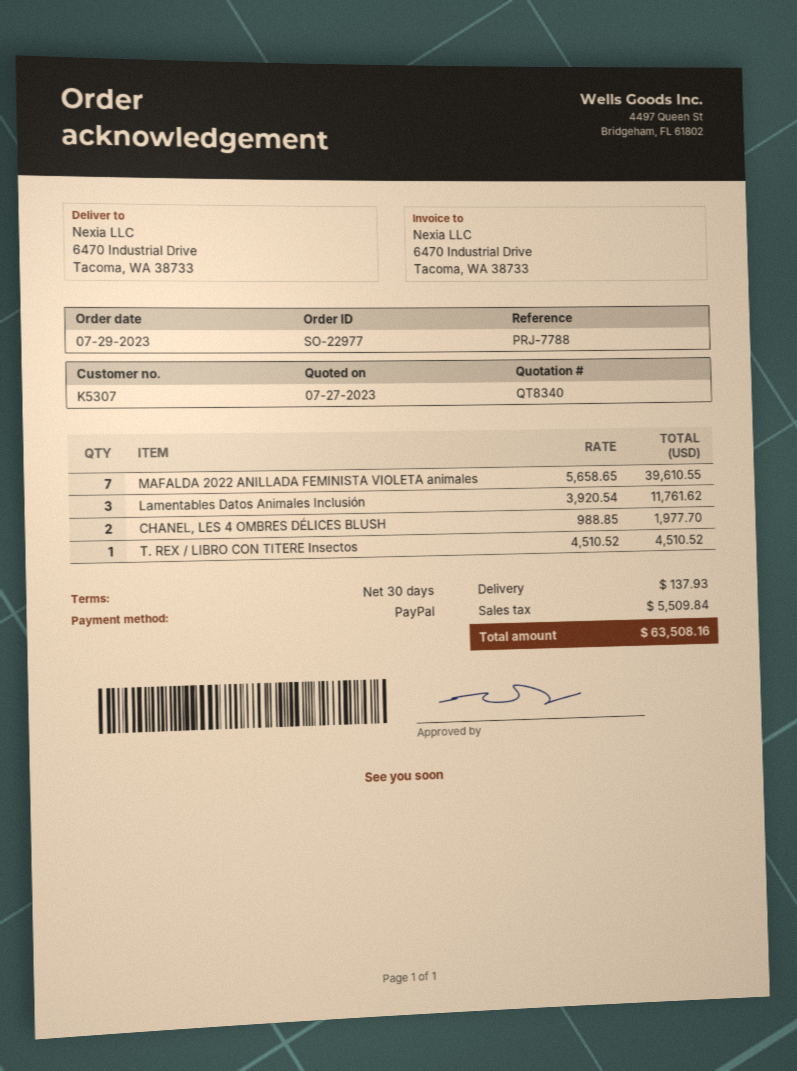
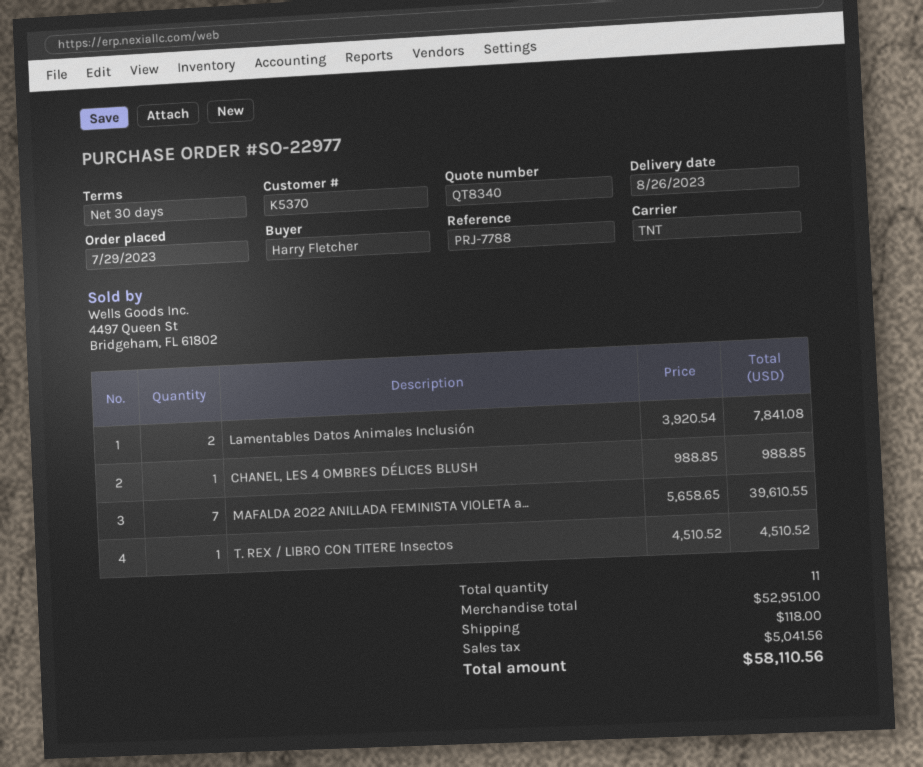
customer number: K5307 -> K5370
Lamentables Datos Animales Inclusión: 3 x 3920.54 = 11761.62 -> 2 x 3920.54 = 7841.08
CHANEL, LES 4 OMBRES DÉLICES BLUSH: 2 x 988.85 = 1977.70 -> 1 x 988.85 = 988.85
shipping: 137.93 -> 118.00
tax: 5509.84 -> 5041.56
total: 63508.16 -> 58110.56

